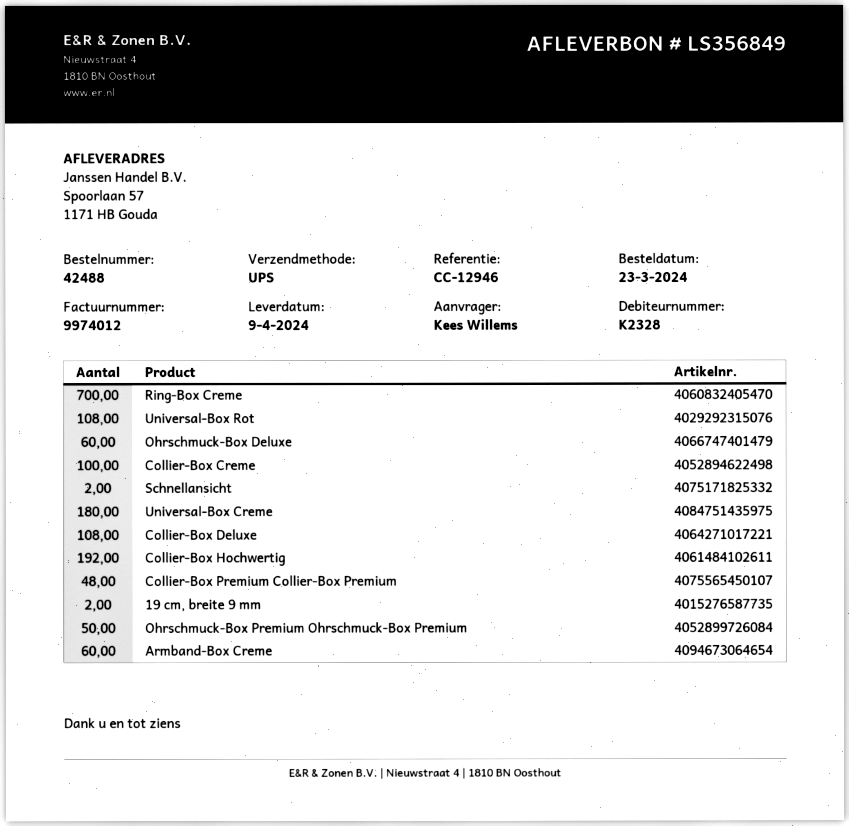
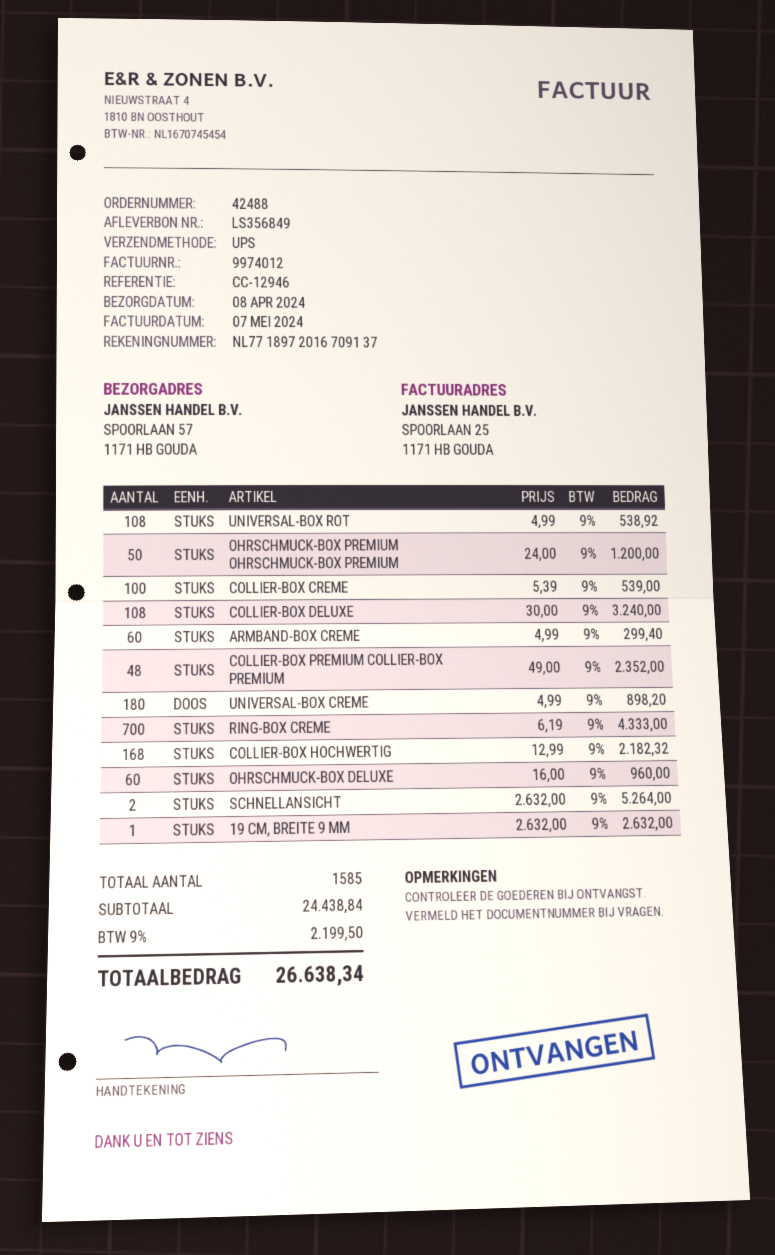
delivery date: 2024-04-09 -> 2024-04-08
Collier-Box Hochwertig: 192 -> 168
19 cm, breite 9 mm: 2 -> 1

